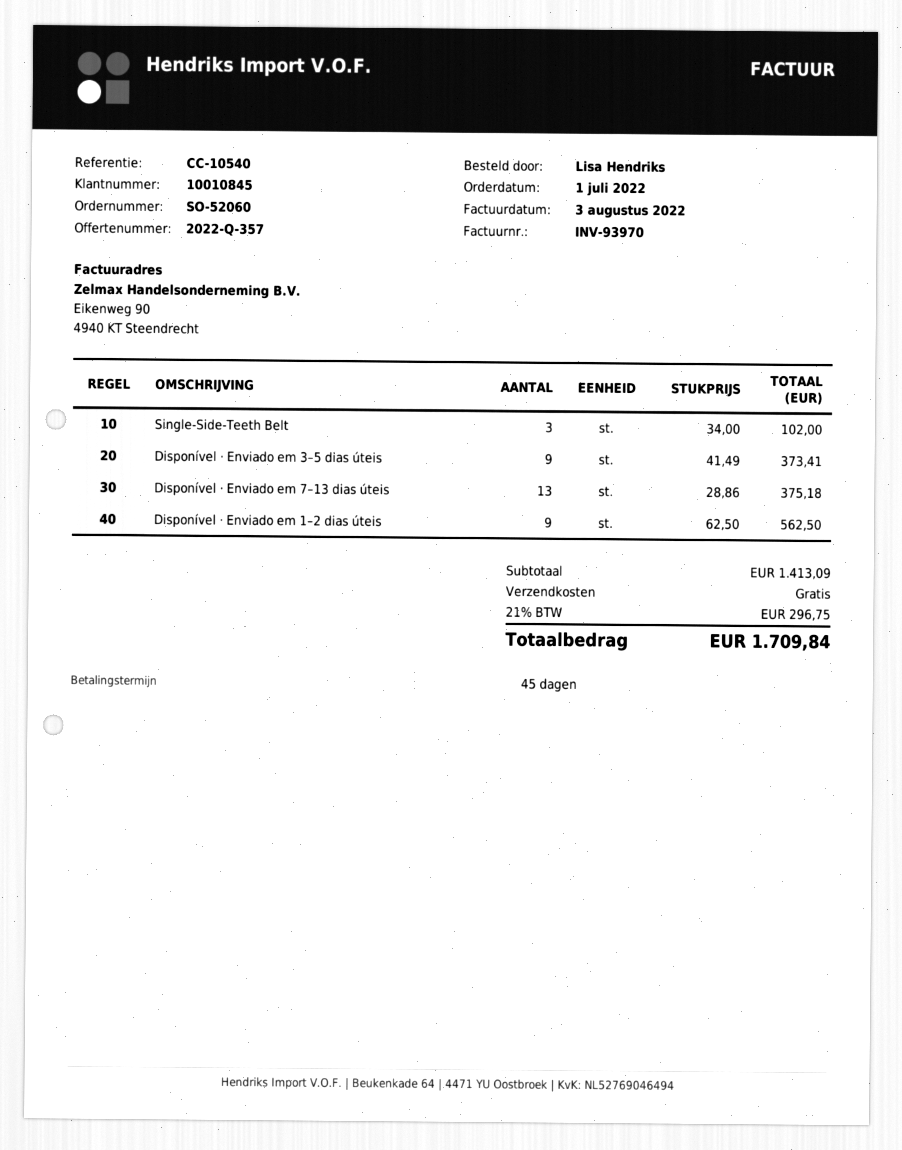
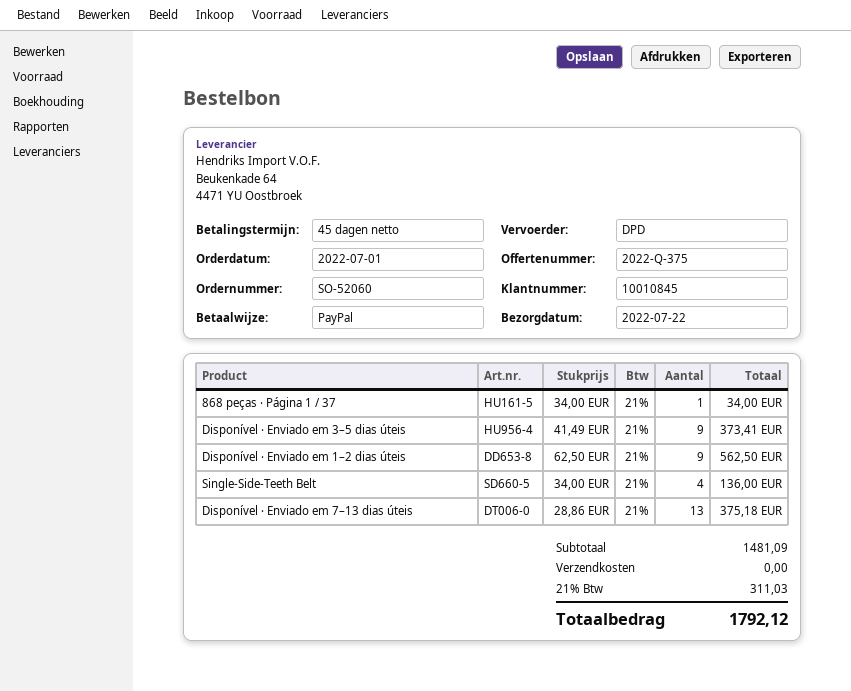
quote number: 2022-Q-357 -> 2022-Q-375
Single-Side-Teeth Belt: 3 x 34.00 = 102.00 -> 4 x 34.00 = 136.00
868 peças · Página 1 / 37: none -> 1 x 34.00 = 34.00
subtotal: 1413.09 -> 1481.09
tax: 21% = 296.75 -> 21% = 311.03
total: 1709.84 -> 1792.12

